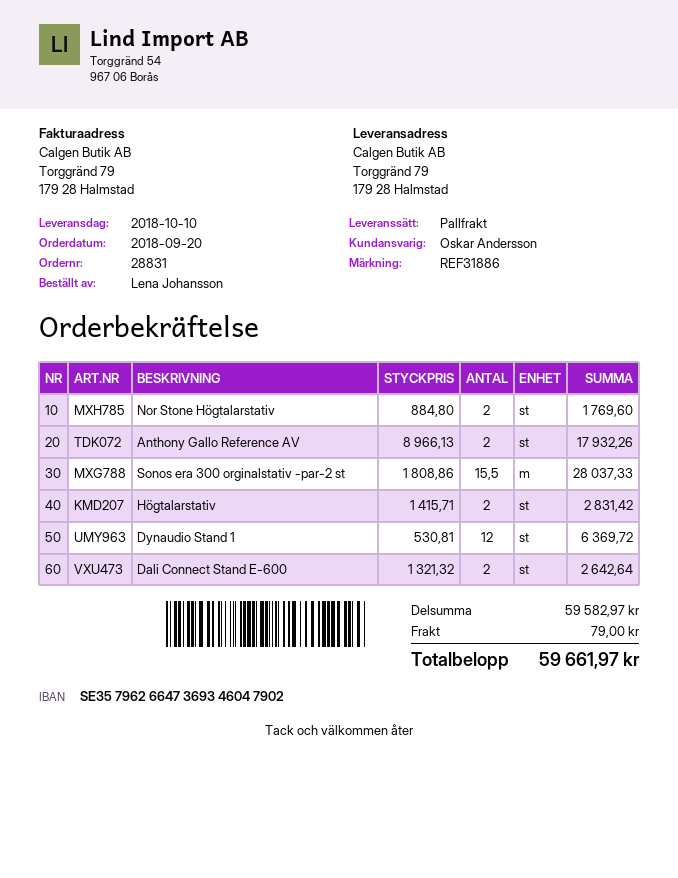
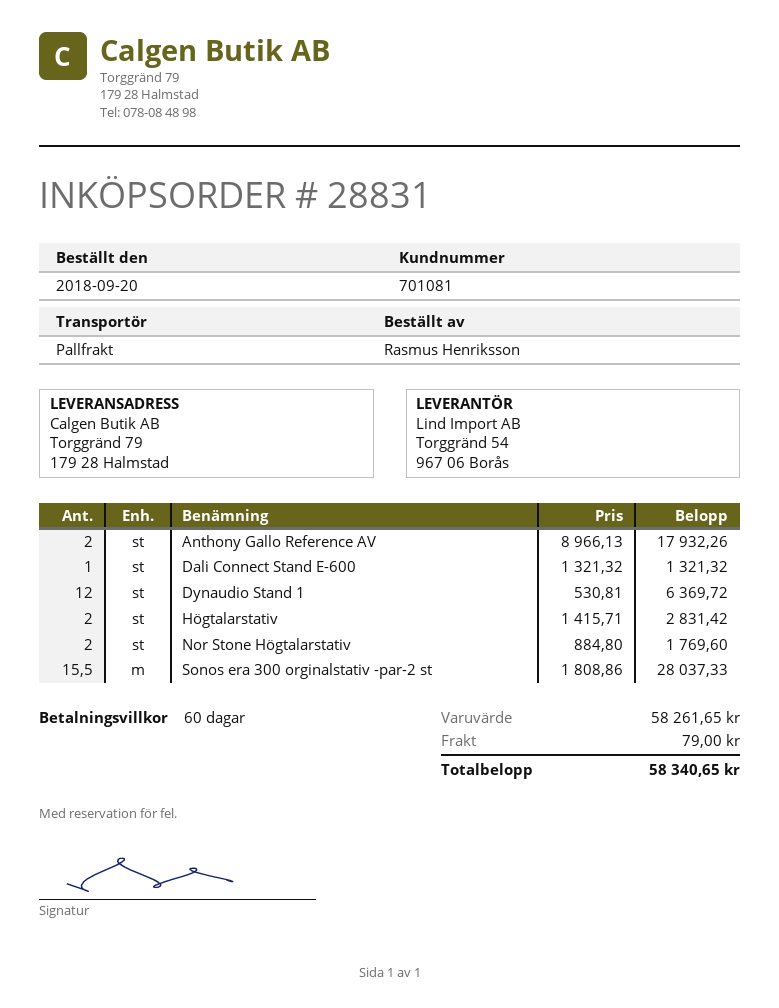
ordered by: Lena Johansson -> Rasmus Henriksson
Dali Connect Stand E-600: 2 x 1321.32 = 2642.64 -> 1 x 1321.32 = 1321.32
subtotal: 59582.97 -> 58261.65
total: 59661.97 -> 58340.65

